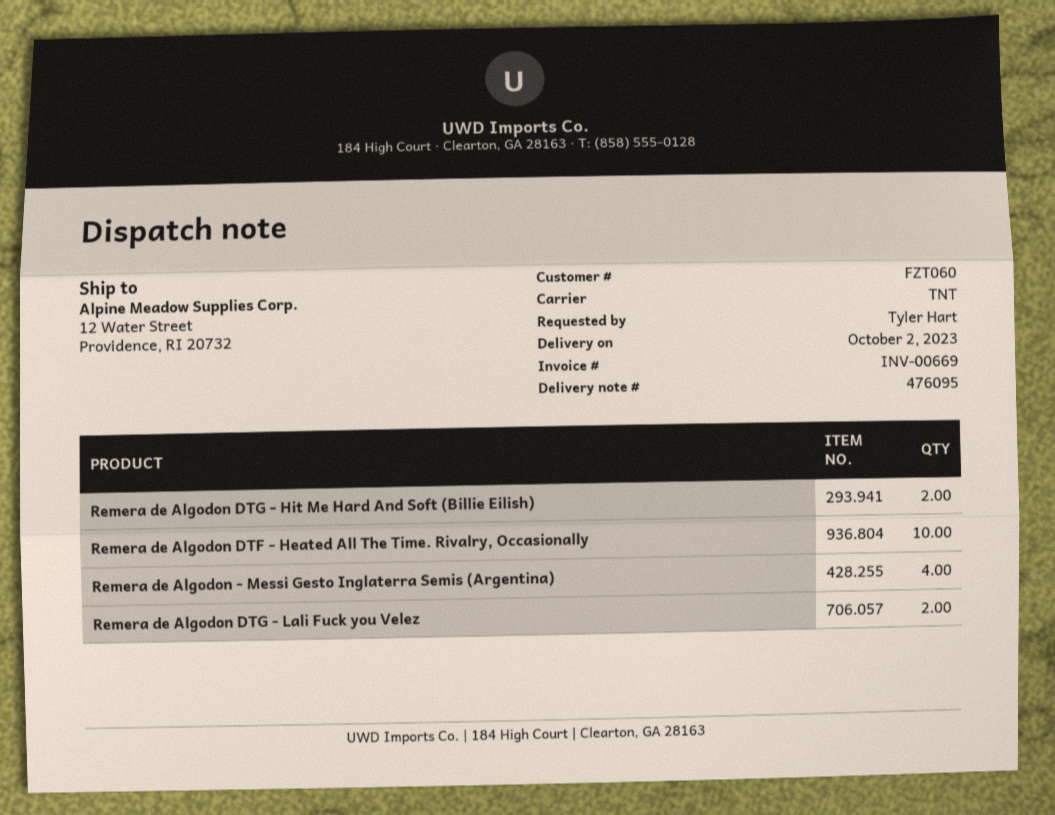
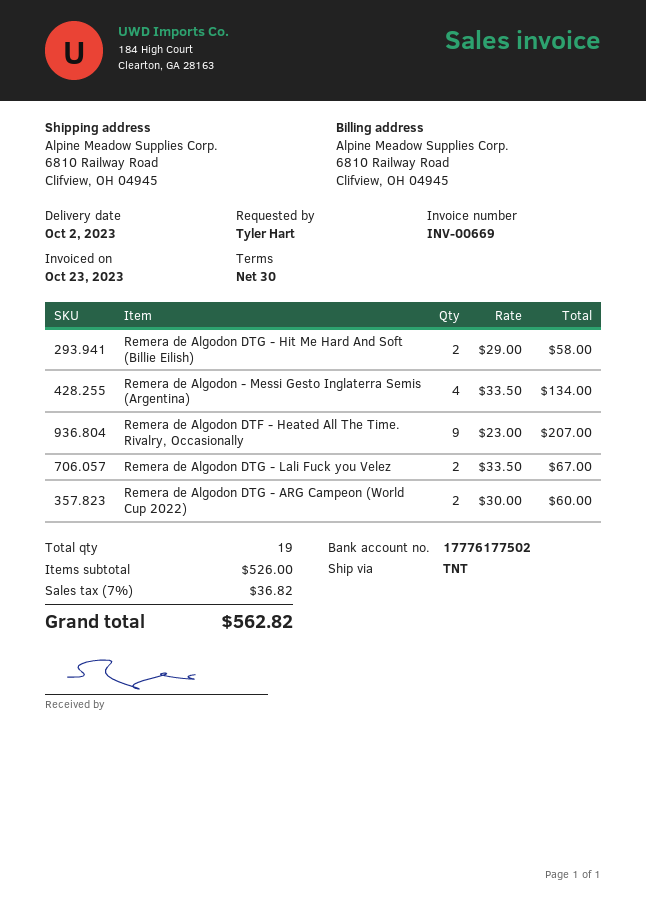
ship to: 12 Water Street, Providence, RI 20732 -> 6810 Railway Road, Clifview, OH 04945
Remera de Algodon DTF - Heated All The Time. Rivalry, Occasionally: 10 -> 9
Remera de Algodon DTG - ARG Campeon (World Cup 2022): none -> 2

